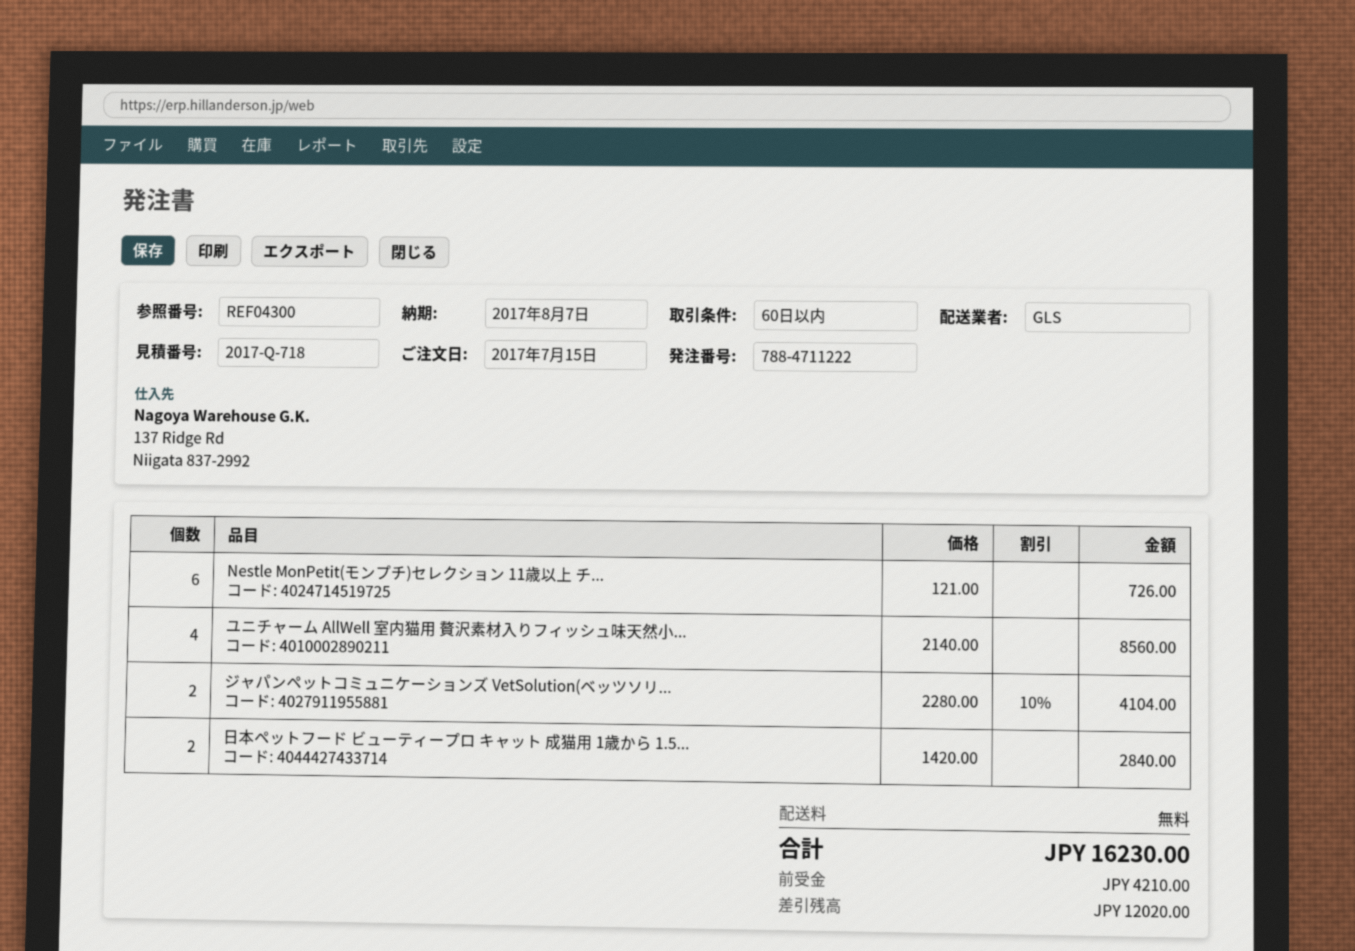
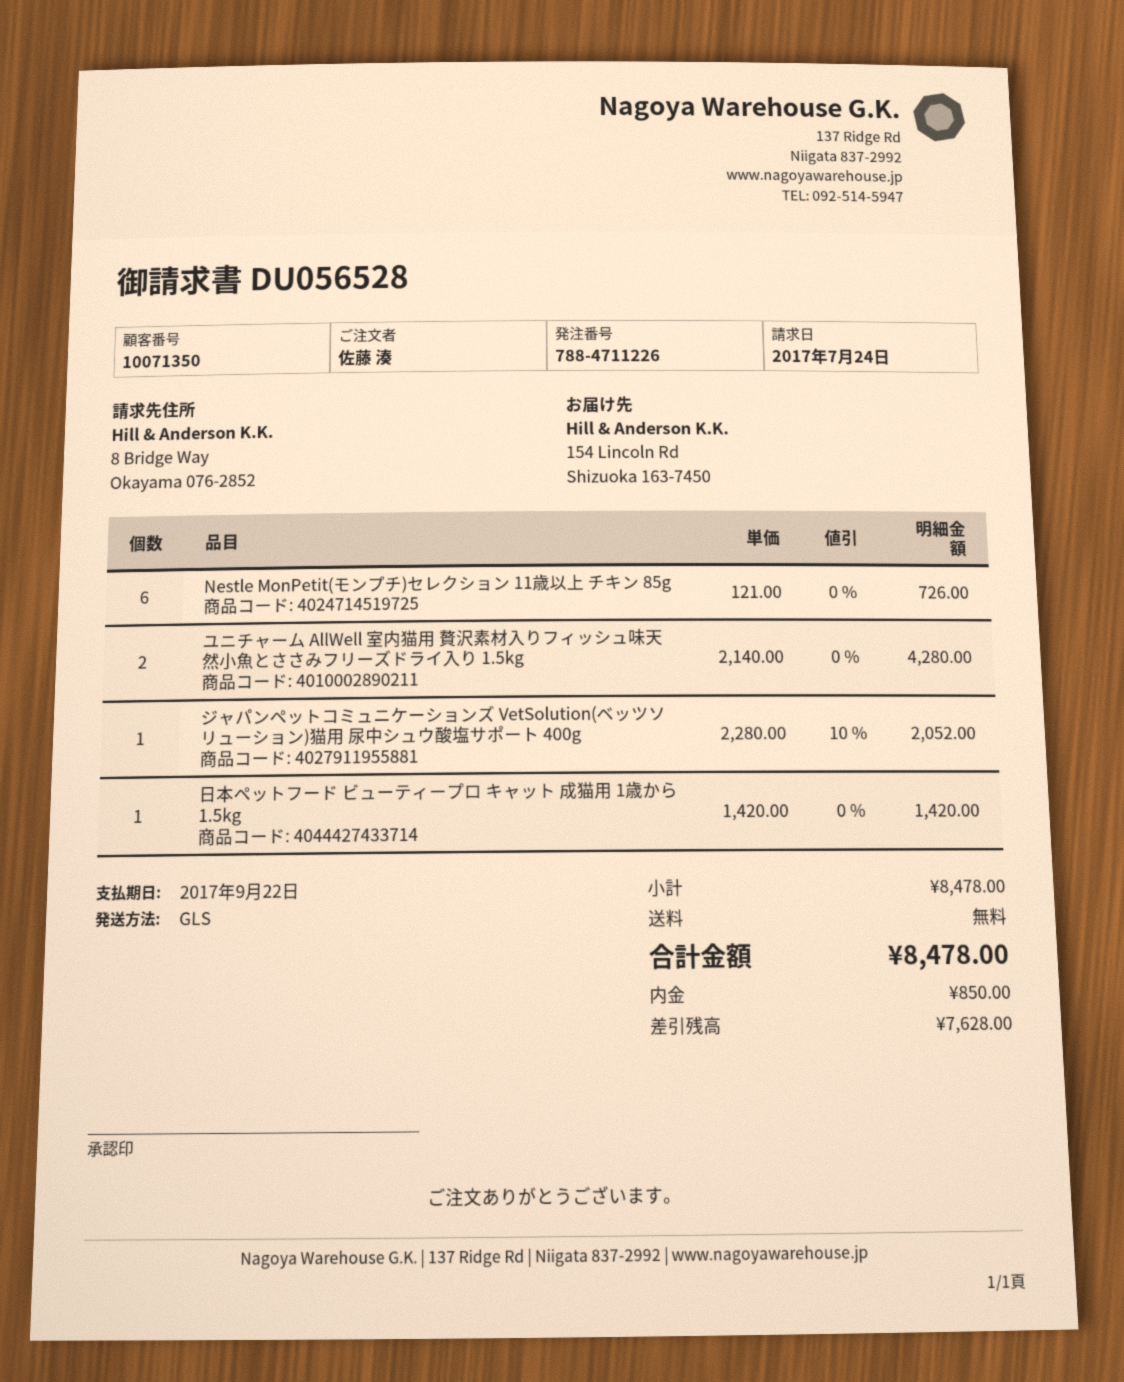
order number: 788-4711222 -> 788-4711226
ユニチャーム AllWell 室内猫用 贅沢素材入りフィッシュ味天然小...: 4 x 2140.00 = 8560.00 -> 2 x 2140.00 = 4280.00
ジャパンペットコミュニケーションズ VetSolution(ベッツソリ...: 2 x 2280.00 - 10% = 4104.00 -> 1 x 2280.00 - 10% = 2052.00
日本ペットフード ビューティープロ キャット 成猫用 1歳から 1.5...: 2 x 1420.00 = 2840.00 -> 1 x 1420.00 = 1420.00
total: 16230.00 -> 8478.00
deposit: 4210.00 -> 850.00
balance: 12020.00 -> 7628.00

